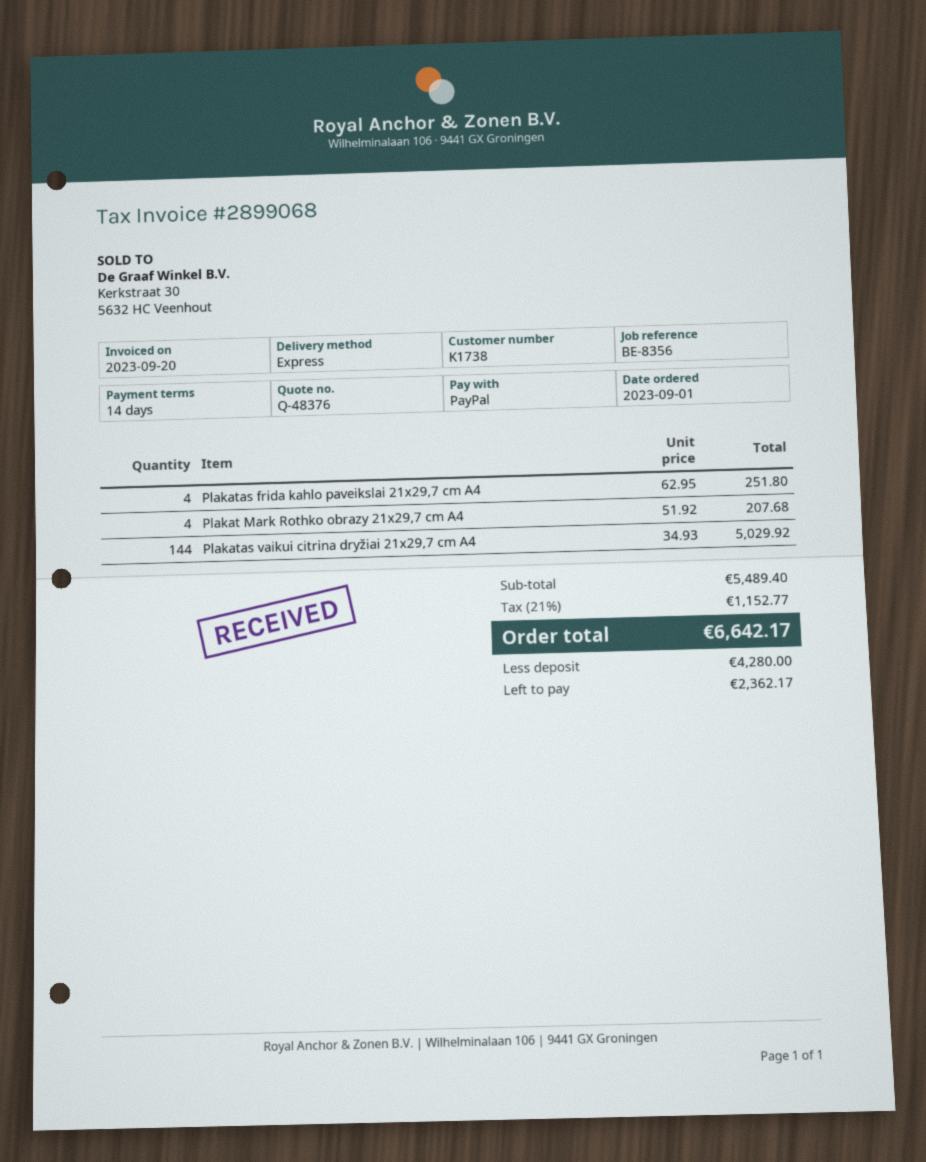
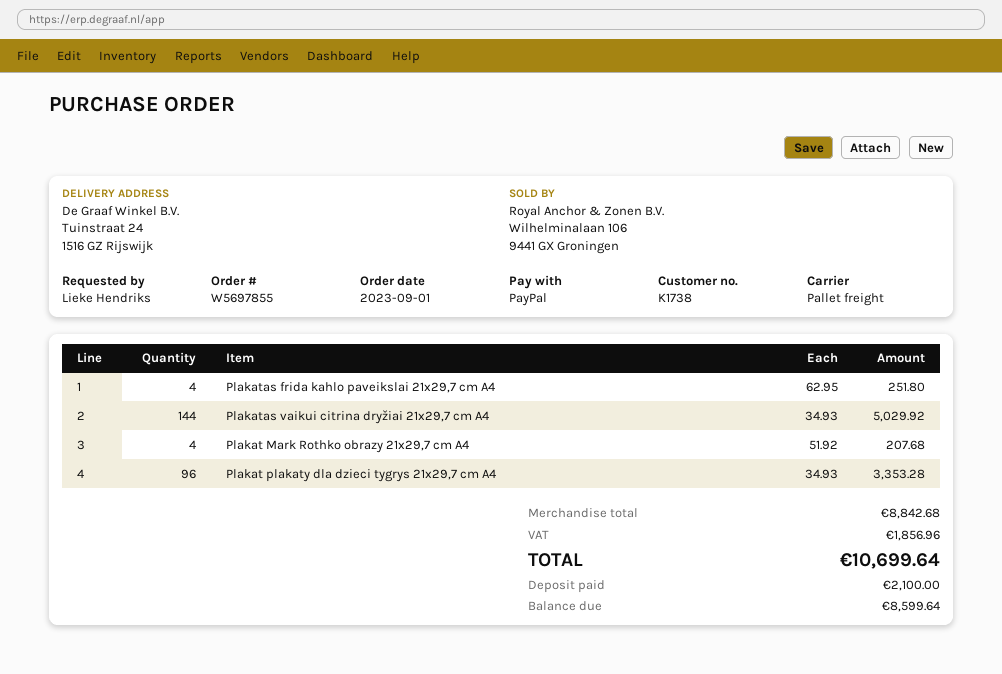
shipping method: express -> pallet freight
Plakat plakaty dla dzieci tygrys 21x29,7 cm A4: none -> 96 x 34.93 = 3353.28
subtotal: 5489.40 -> 8842.68
tax: 1152.77 -> 1856.96
total: 6642.17 -> 10699.64
deposit: 4280.00 -> 2100.00
balance: 2362.17 -> 8599.64

